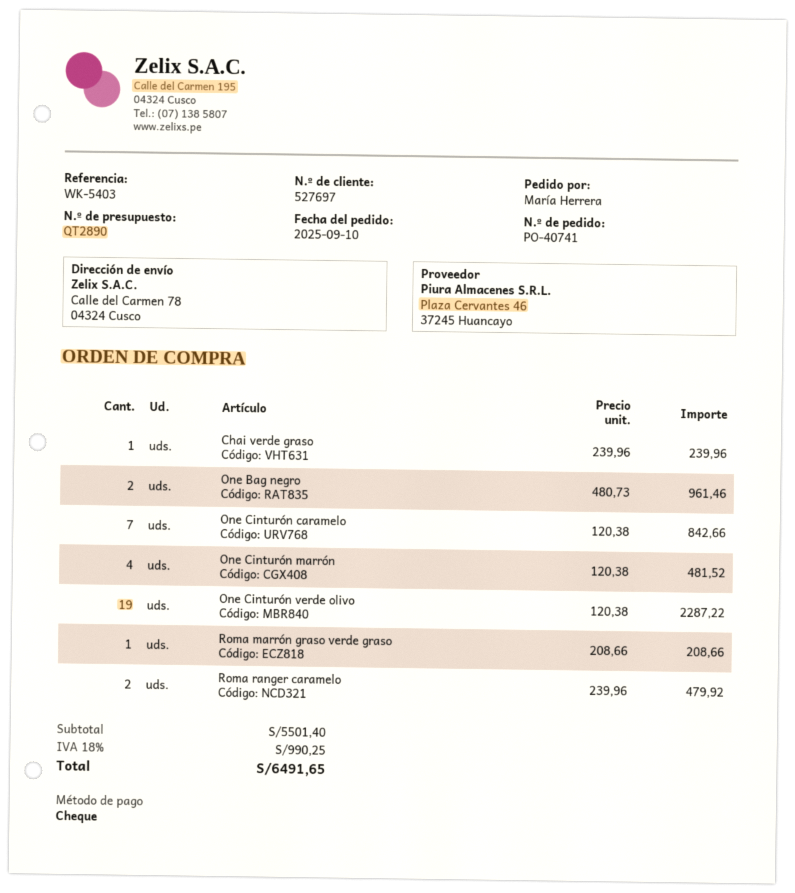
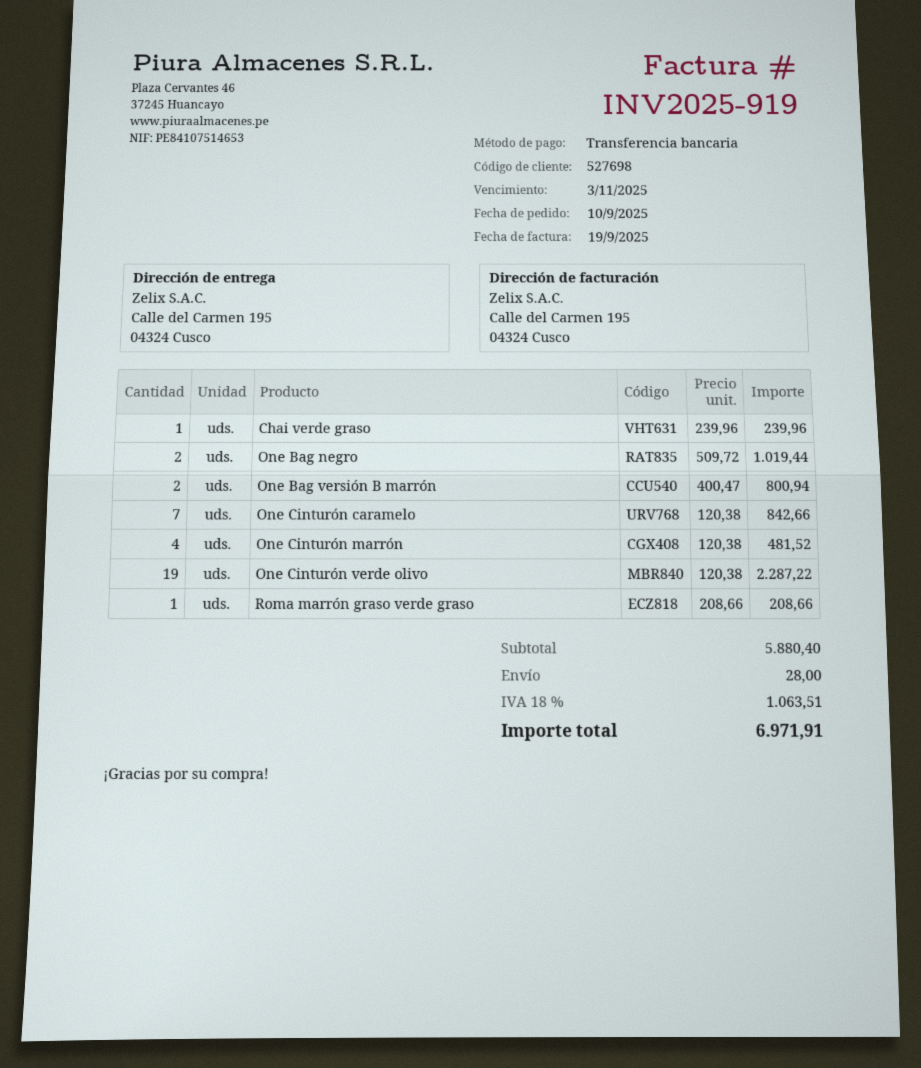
customer number: 527697 -> 527698
payment method: cheque -> bank transfer
ship to: Calle del Carmen 78, 04324 Cusco -> Calle del Carmen 195, 04324 Cusco
One Bag negro: 2 x 480.73 = 961.46 -> 2 x 509.72 = 1019.44
Roma ranger caramelo: 2 x 239.96 = 479.92 -> none
One Bag versión B marrón: none -> 2 x 400.47 = 800.94
subtotal: 5501.40 -> 5880.40
shipping: none -> 28.00
tax: 18% = 990.25 -> 18% = 1063.51
total: 6491.65 -> 6971.91

